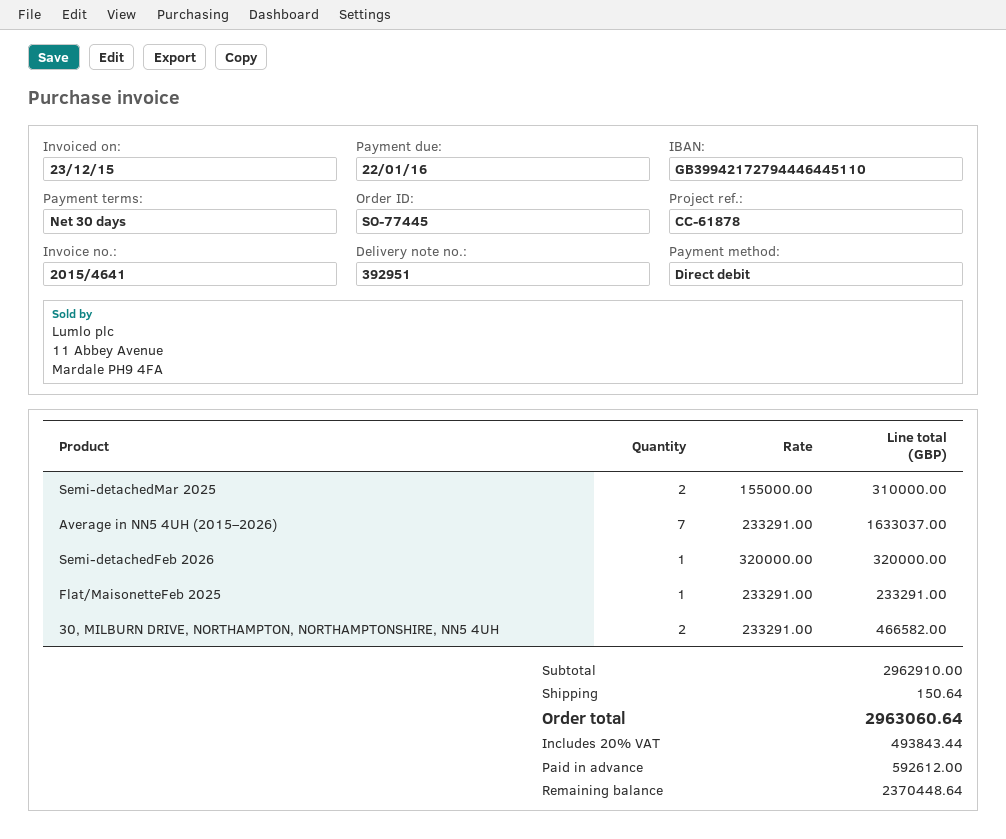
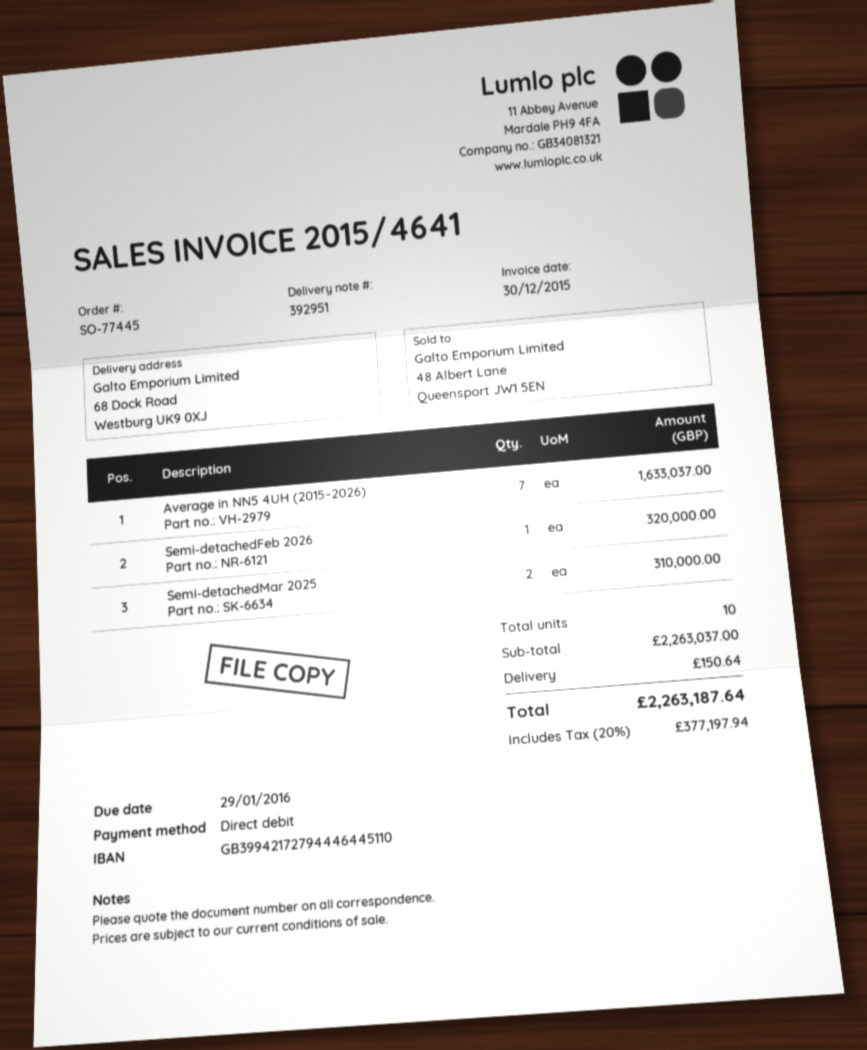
invoice date: 2015-12-23 -> 2015-12-30
due date: 2016-01-22 -> 2016-01-29
Flat/MaisonetteFeb 2025: 1 for 233291.00 -> none
30, MILBURN DRIVE, NORTHAMPTON, NORTHAMPTONSHIRE, NN5 4UH: 2 for 466582.00 -> none
subtotal: 2962910.00 -> 2263037.00
tax: 20% = 493843.44 -> 20% = 377197.94
total: 2963060.64 -> 2263187.64

